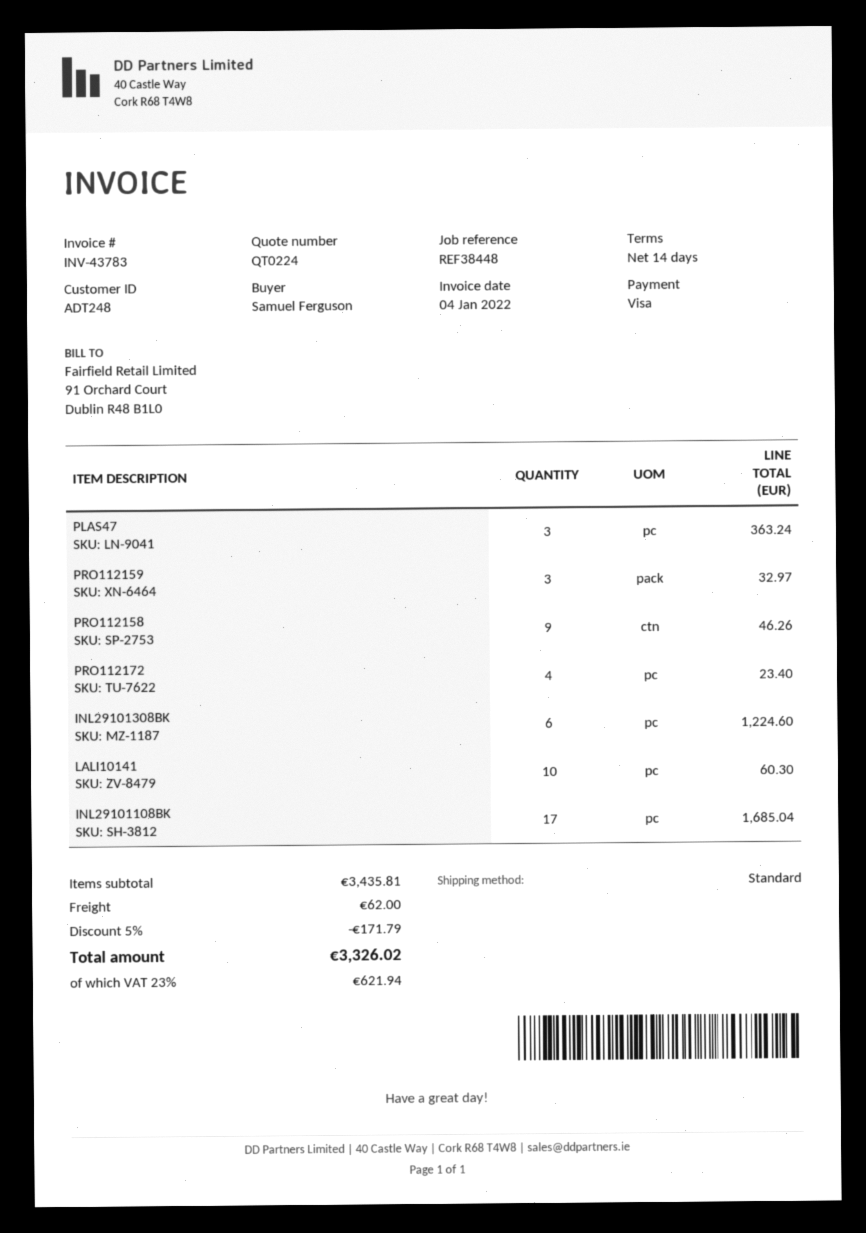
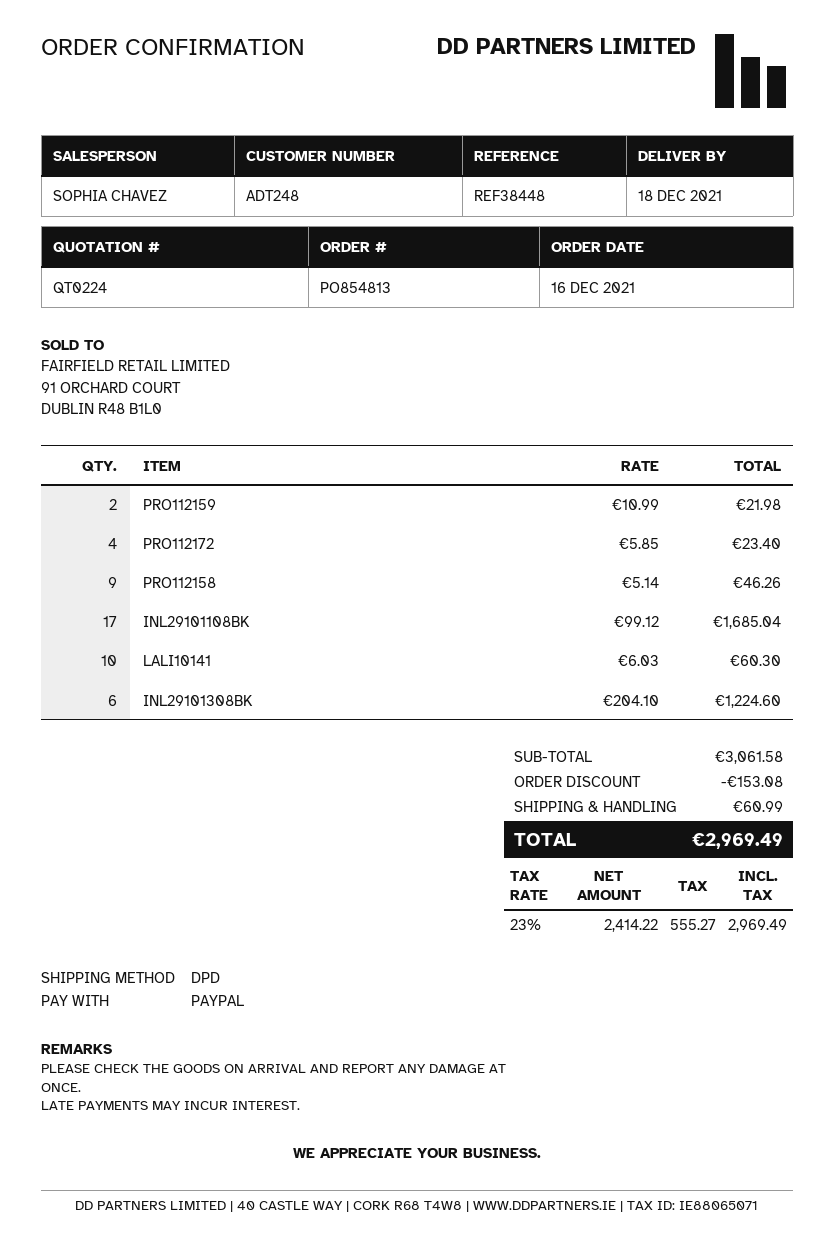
payment method: Visa -> PayPal
shipping method: standard -> DPD
PLAS47: 3 for 363.24 -> none
PRO112159: 3 for 32.97 -> 2 for 21.98
subtotal: 3435.81 -> 3061.58
discount: 171.79 -> 153.08
shipping: 62.00 -> 60.99
tax: 23% = 621.94 -> 23% = 555.27
total: 3326.02 -> 2969.49

